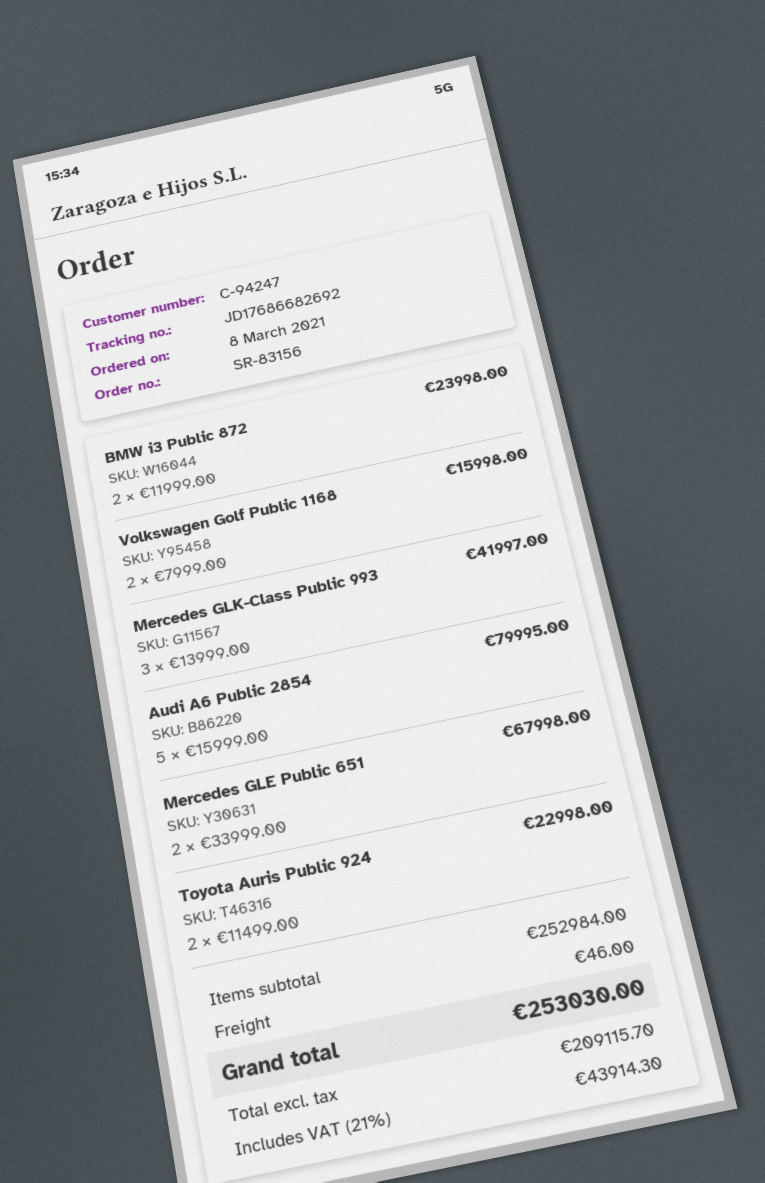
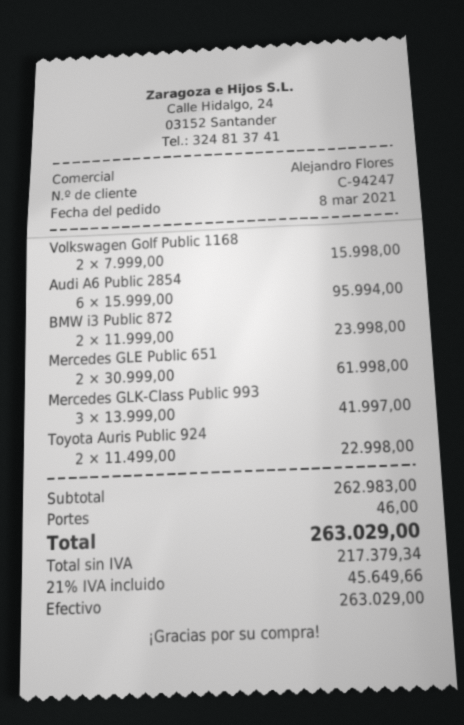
Audi A6 Public 2854: 5 x 15999.00 = 79995.00 -> 6 x 15999.00 = 95994.00
Mercedes GLE Public 651: 2 x 33999.00 = 67998.00 -> 2 x 30999.00 = 61998.00
subtotal: 252984.00 -> 262983.00
net: 209115.70 -> 217379.34
tax: 21% = 43914.30 -> 21% = 45649.66
total: 253030.00 -> 263029.00

